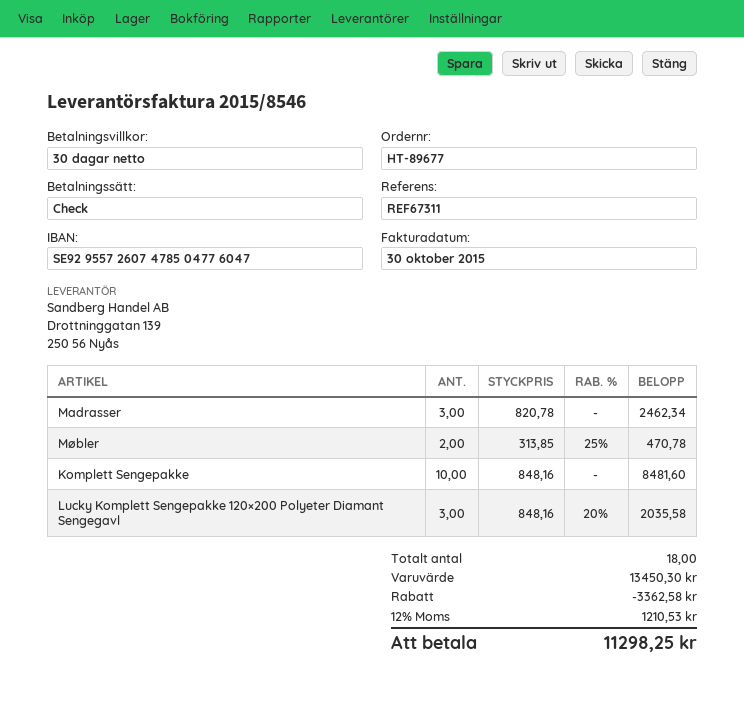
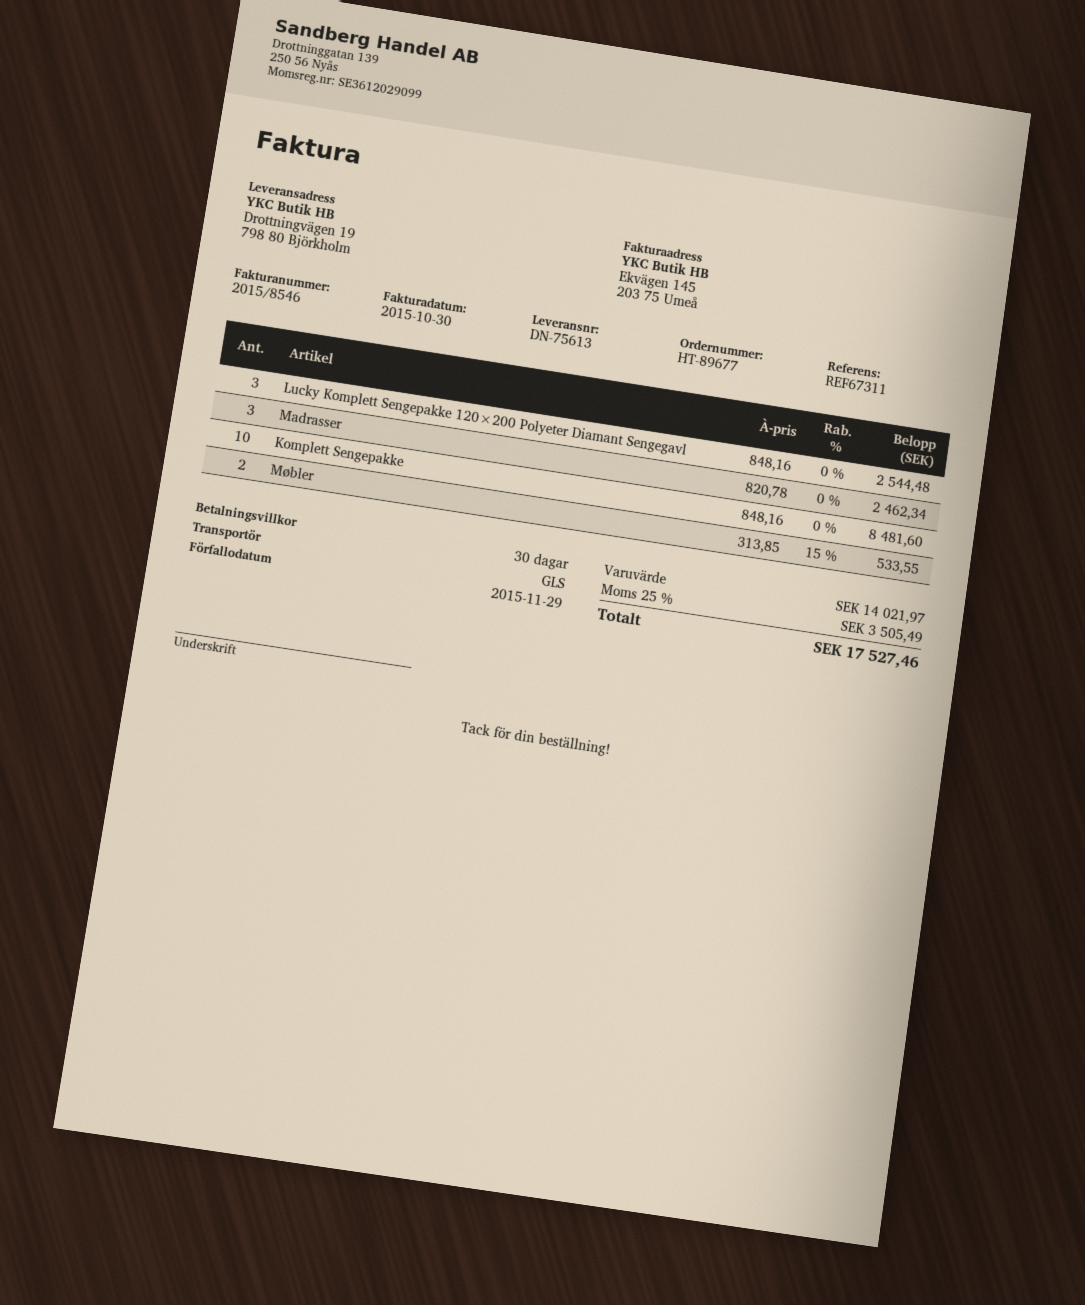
Møbler: 2 x 313.85 - 25% = 470.78 -> 2 x 313.85 - 15% = 533.55
Lucky Komplett Sengepakke 120×200 Polyeter Diamant Sengegavl: 3 x 848.16 - 20% = 2035.58 -> 3 x 848.16 = 2544.48
subtotal: 13450.30 -> 14021.97
discount: 3362.58 -> none
tax: 12% = 1210.53 -> 25% = 3505.49
total: 11298.25 -> 17527.46

